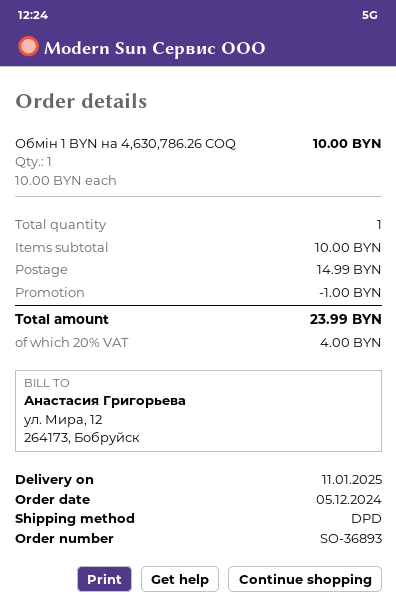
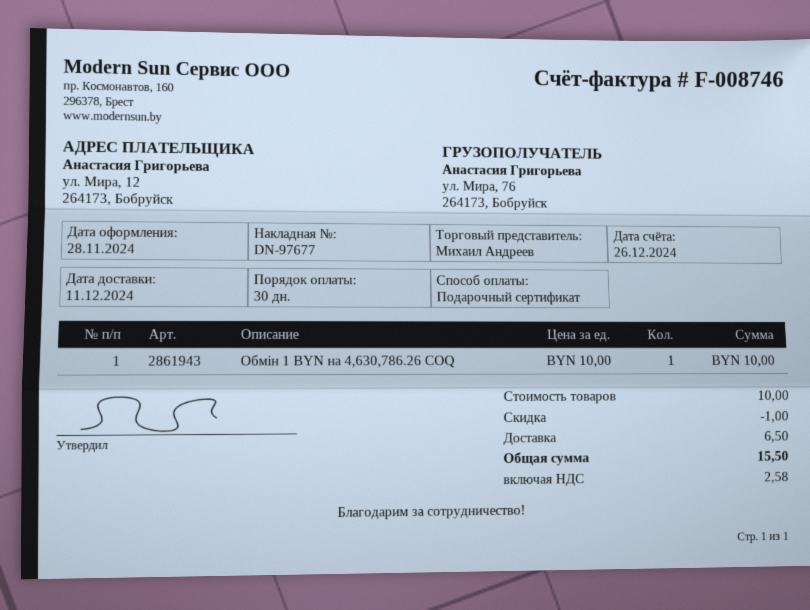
order date: 2024-12-05 -> 2024-11-28
delivery date: 2025-01-11 -> 2024-12-11
shipping: 14.99 -> 6.50
tax: 4.00 -> 2.58
total: 23.99 -> 15.50

